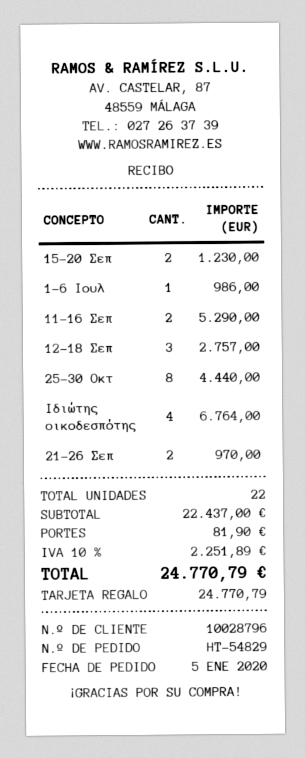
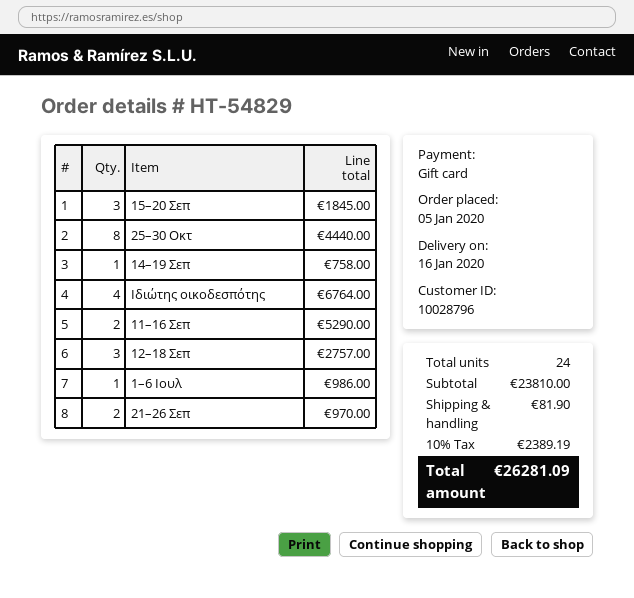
15–20 Σεπ: 2 for 1230.00 -> 3 for 1845.00
14–19 Σεπ: none -> 1 for 758.00
total quantity: 22 -> 24
subtotal: 22437.00 -> 23810.00
tax: 10% = 2251.89 -> 10% = 2389.19
total: 24770.79 -> 26281.09

